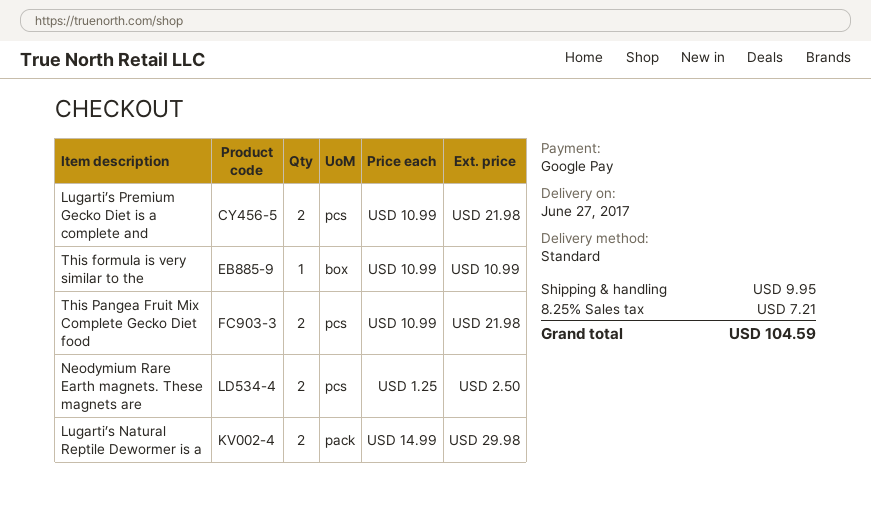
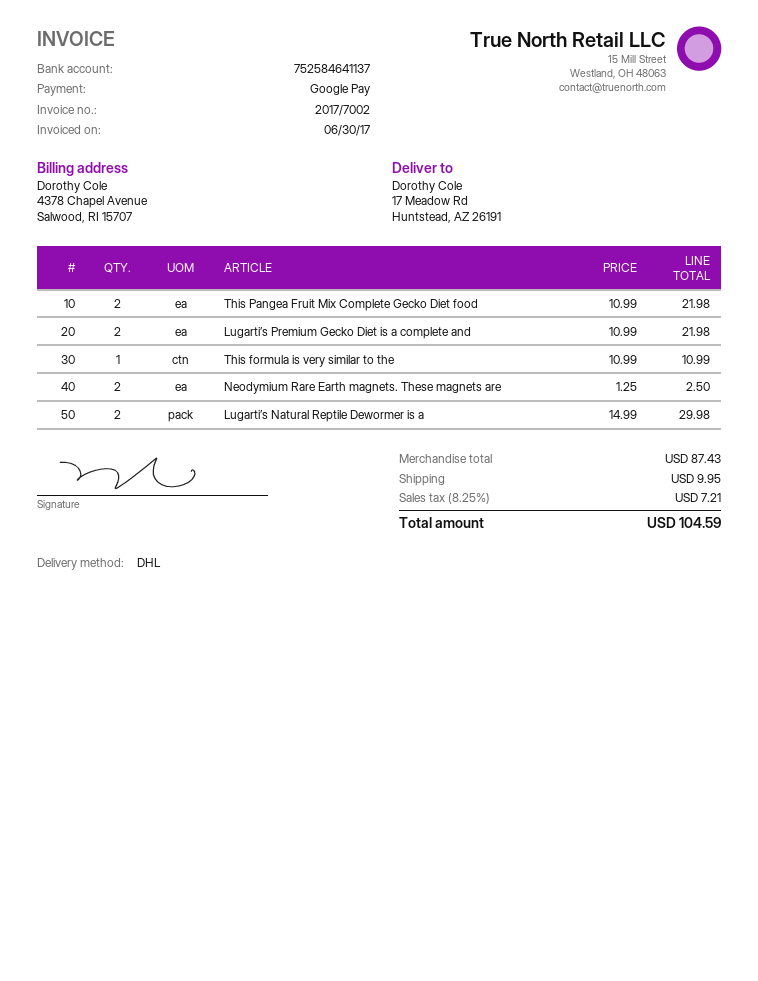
shipping method: standard -> DHL

